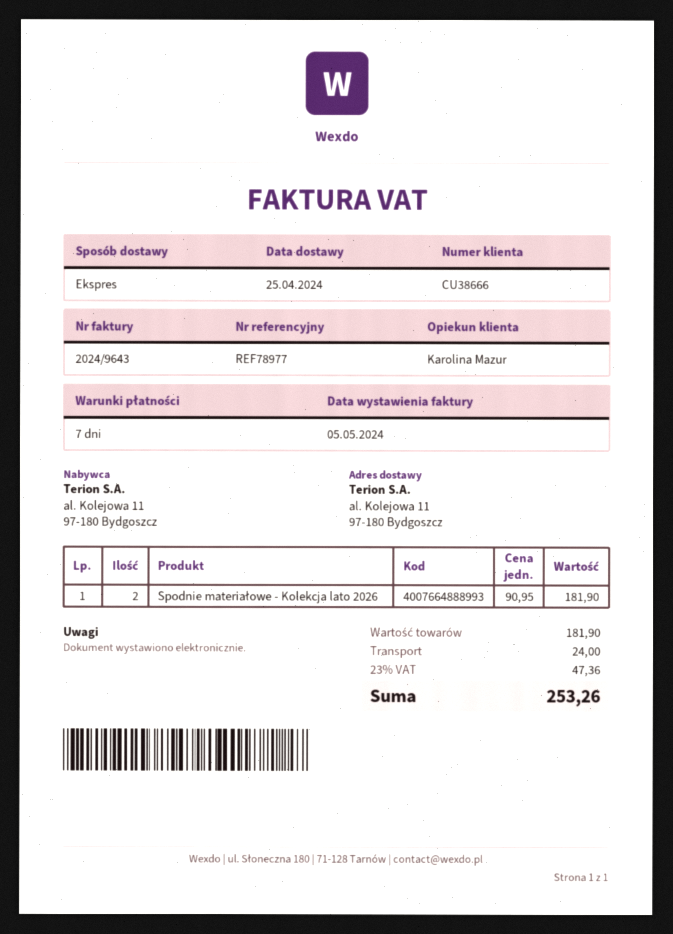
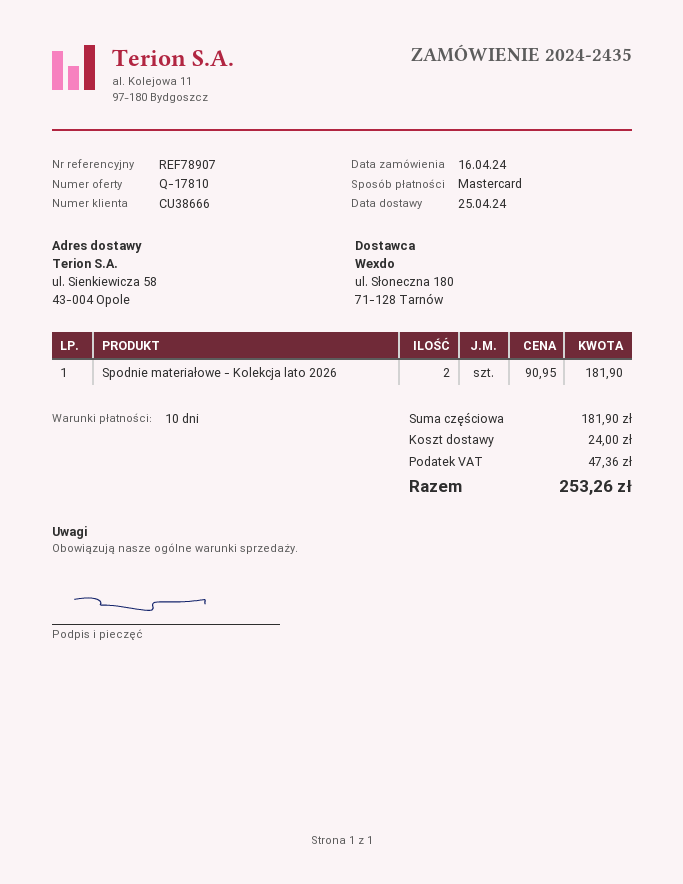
payment terms: 7 days -> 10 days
reference: REF78977 -> REF78907
ship to: al. Kolejowa 11, 97-180 Bydgoszcz -> ul. Sienkiewicza 58, 43-004 Opole

